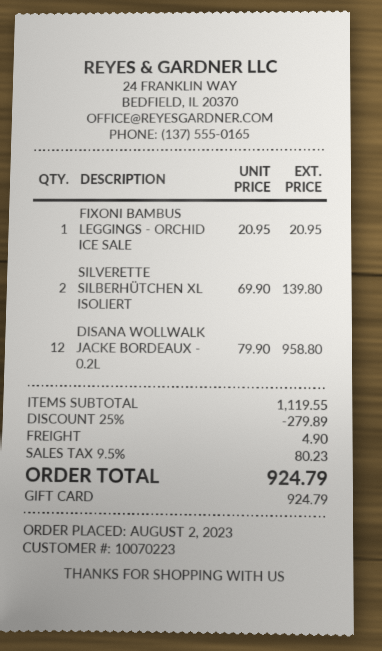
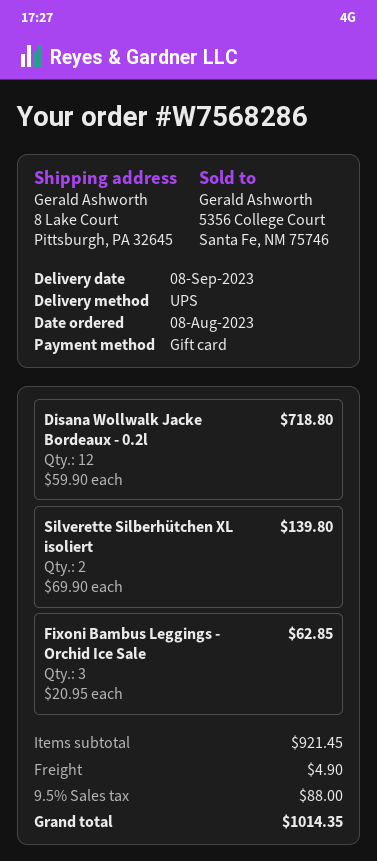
order date: 2023-08-02 -> 2023-08-08
FIXONI BAMBUS LEGGINGS - ORCHID ICE SALE: 1 x 20.95 = 20.95 -> 3 x 20.95 = 62.85
DISANA WOLLWALK JACKE BORDEAUX - 0.2L: 12 x 79.90 = 958.80 -> 12 x 59.90 = 718.80
subtotal: 1119.55 -> 921.45
discount: 25% = 279.89 -> none
tax: 9.5% = 80.23 -> 9.5% = 88.00
total: 924.79 -> 1014.35

